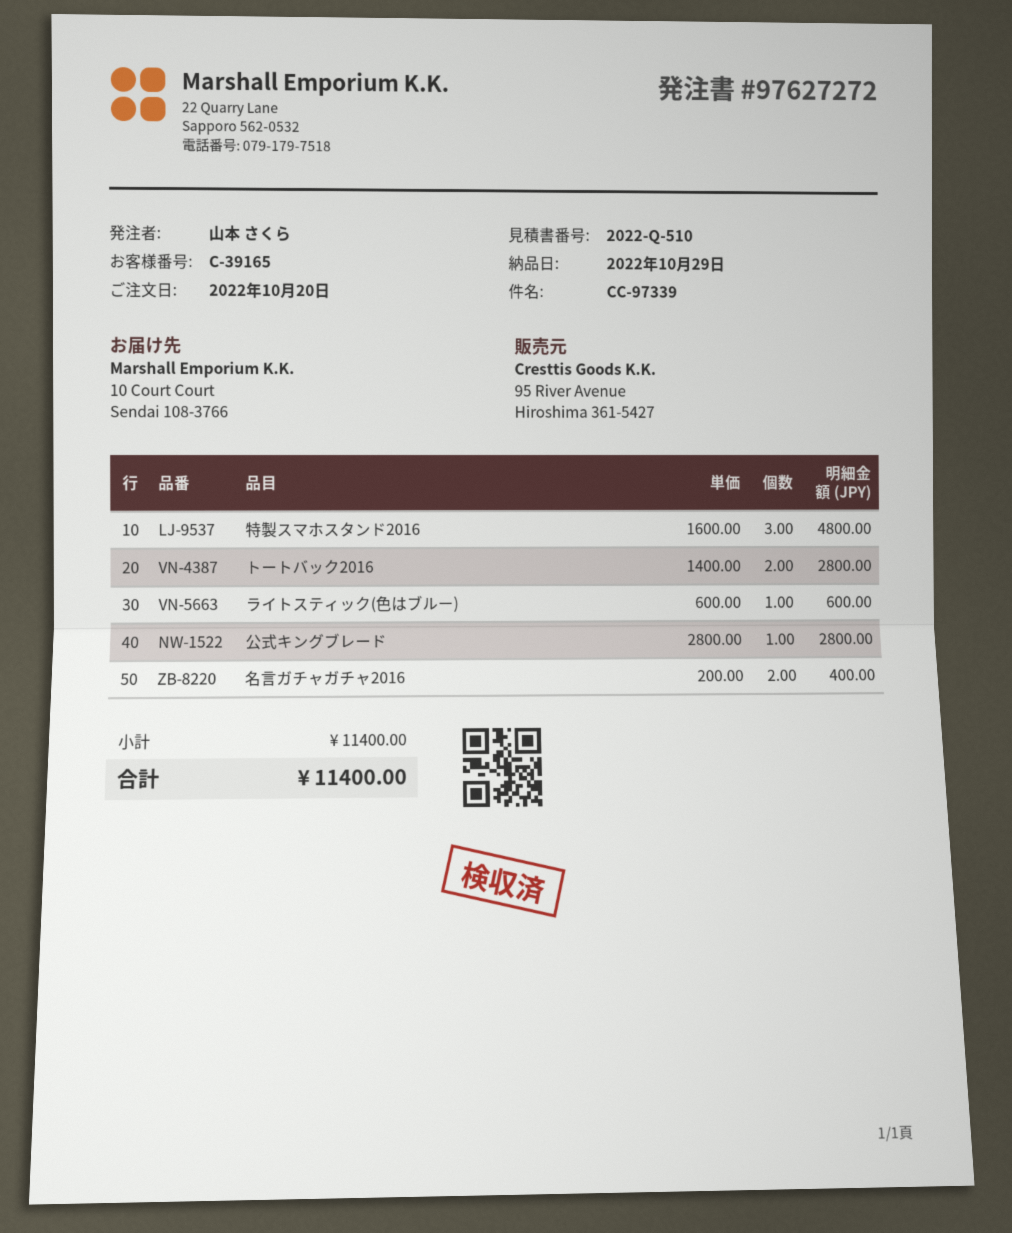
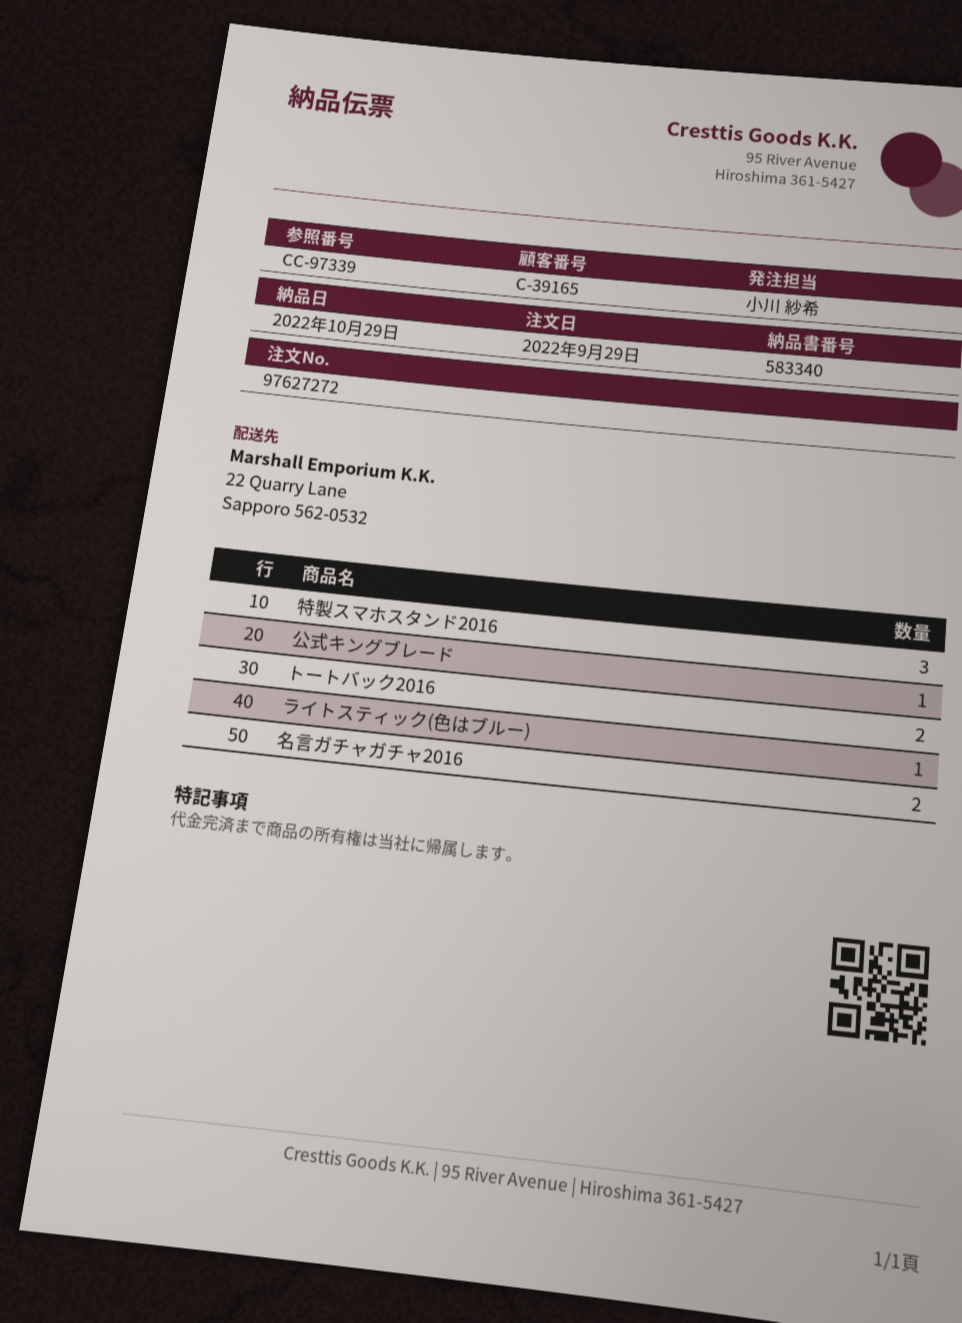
order date: 2022-10-20 -> 2022-09-29
ordered by: 山本 さくら -> 小川 紗希
ship to: 10 Court Court, Sendai 108-3766 -> 22 Quarry Lane, Sapporo 562-0532

